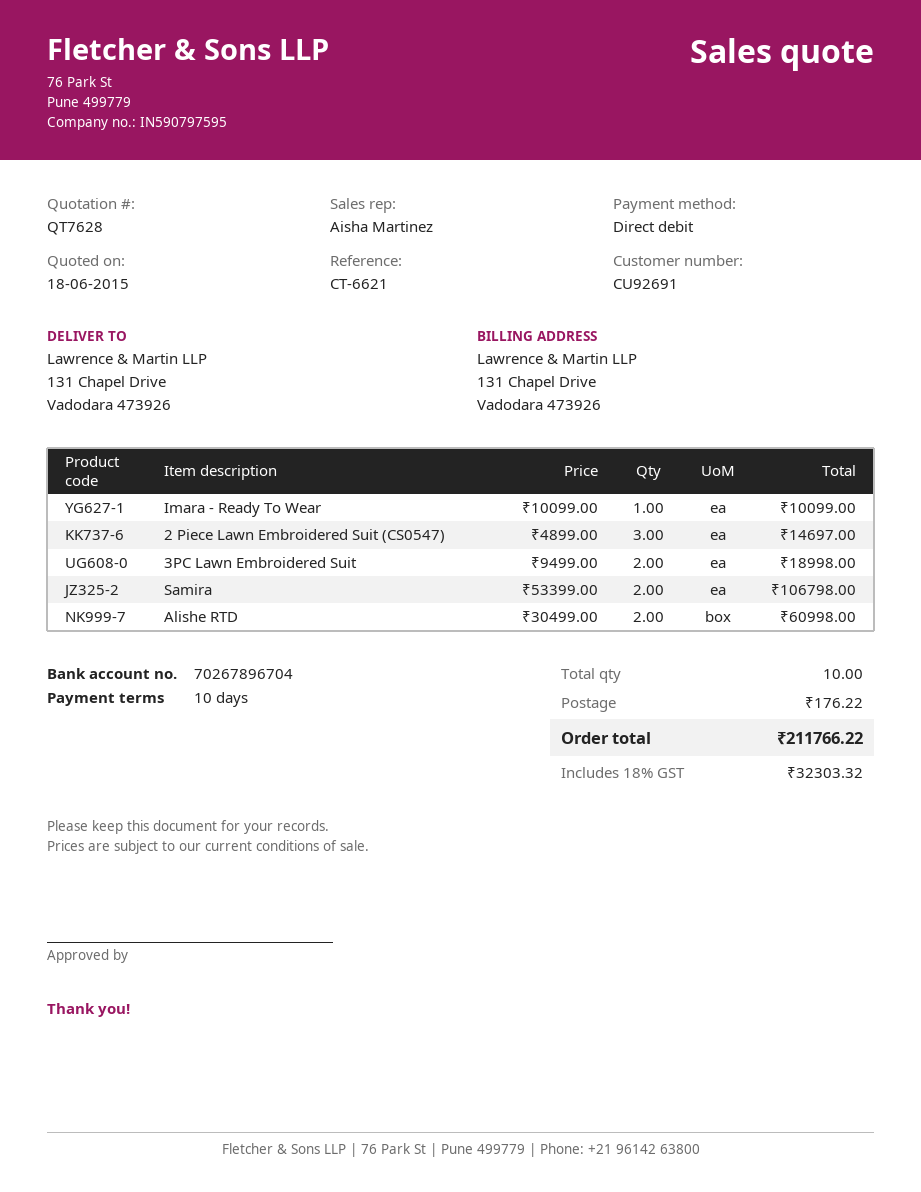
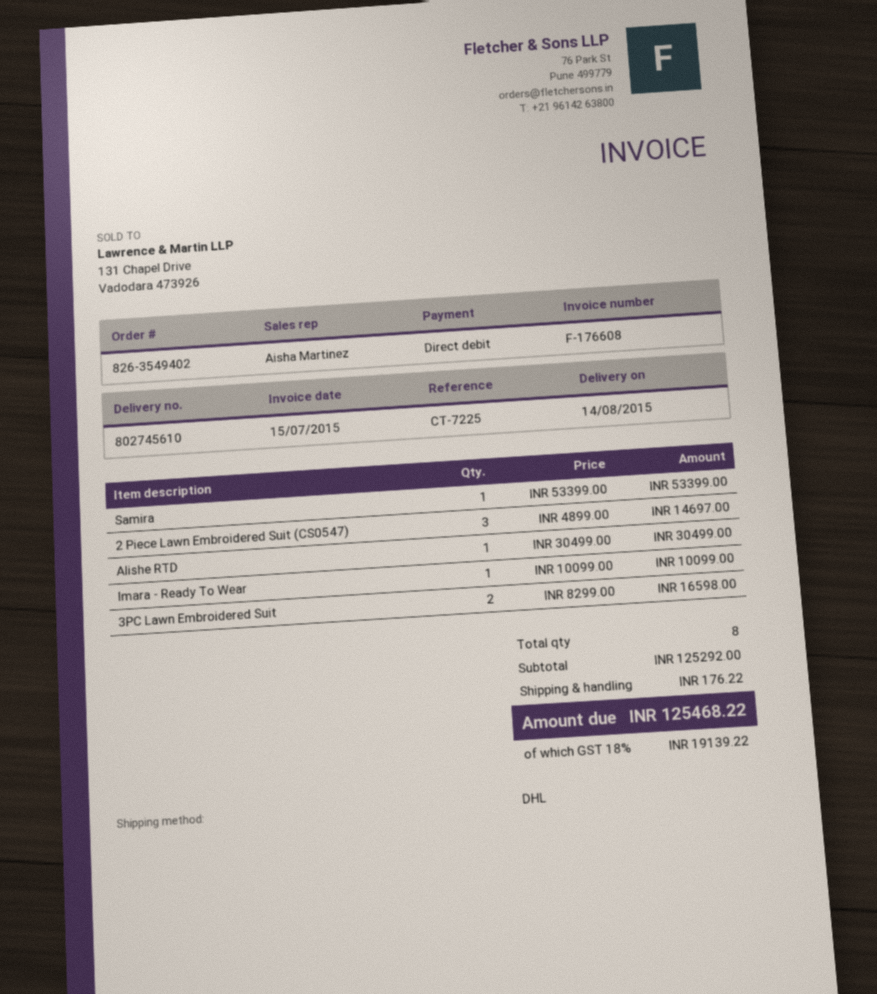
reference: CT-6621 -> CT-7225
3PC Lawn Embroidered Suit: 2 x 9499.00 = 18998.00 -> 2 x 8299.00 = 16598.00
Samira: 2 x 53399.00 = 106798.00 -> 1 x 53399.00 = 53399.00
Alishe RTD: 2 x 30499.00 = 60998.00 -> 1 x 30499.00 = 30499.00
total quantity: 10 -> 8
tax: 18% = 32303.32 -> 18% = 19139.22
total: 211766.22 -> 125468.22

